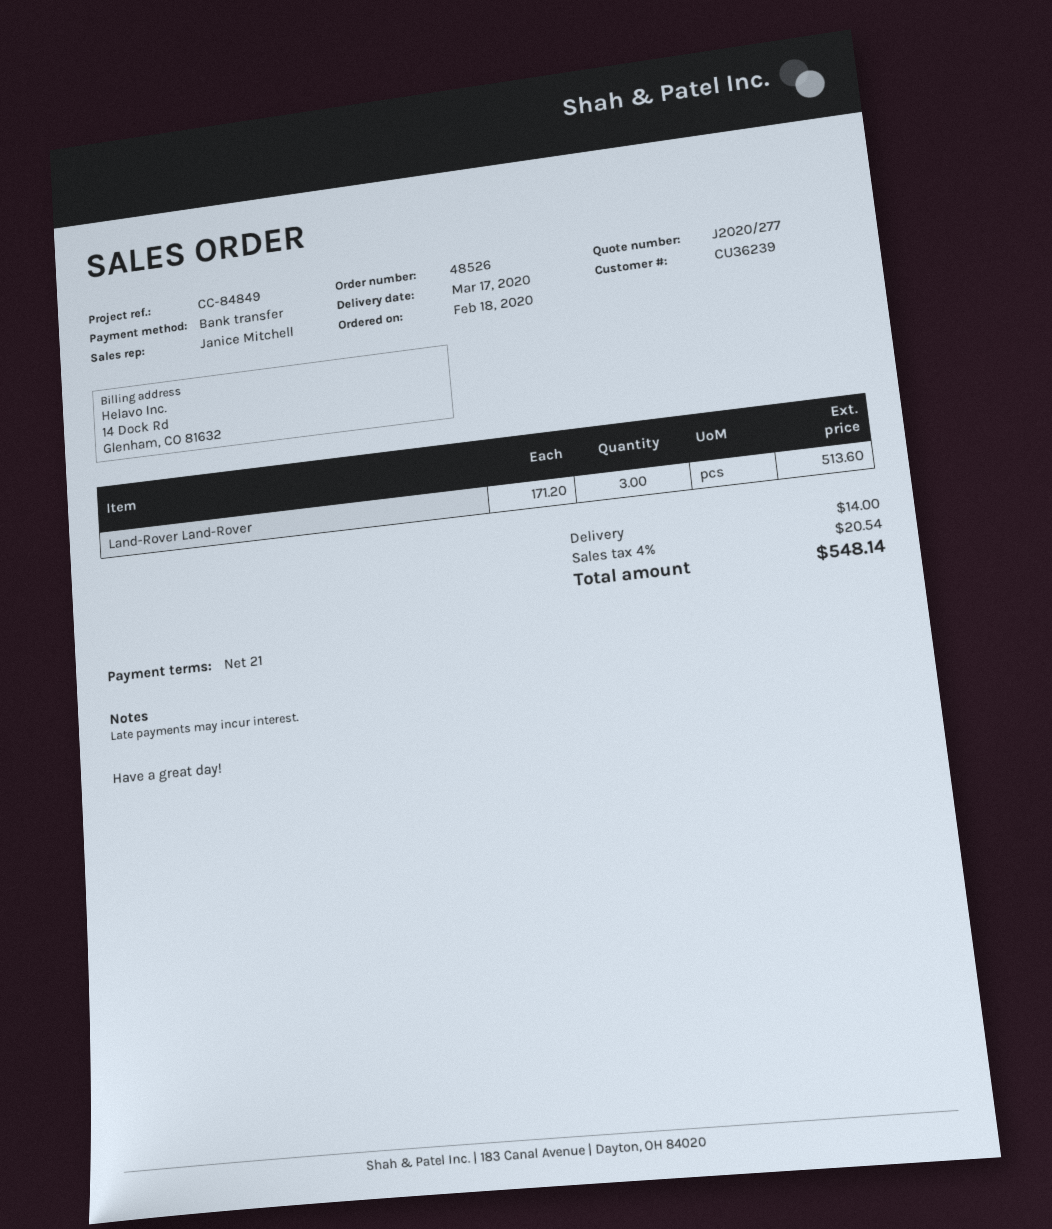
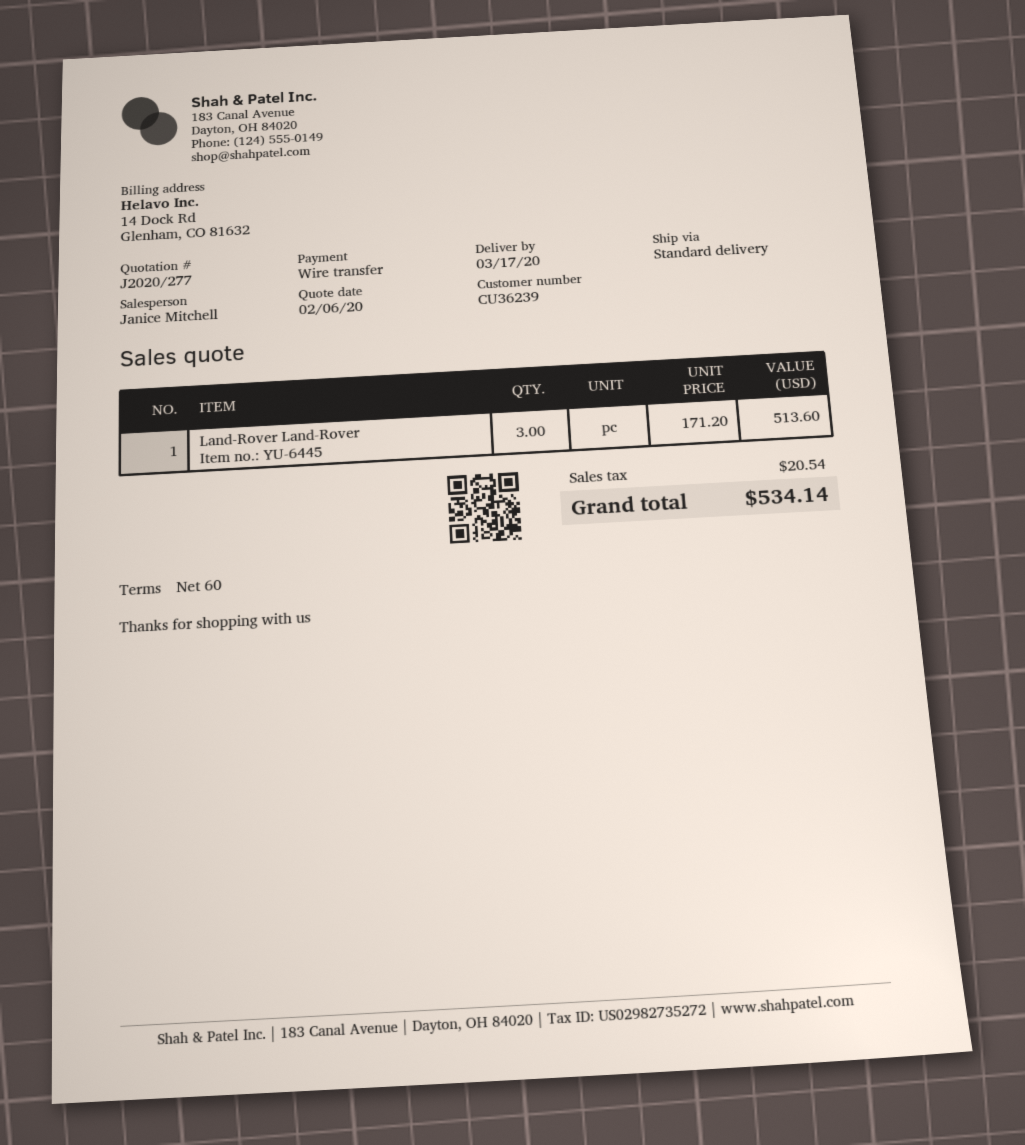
payment terms: 21 days -> 60 days
shipping: 14.00 -> none
total: 548.14 -> 534.14

